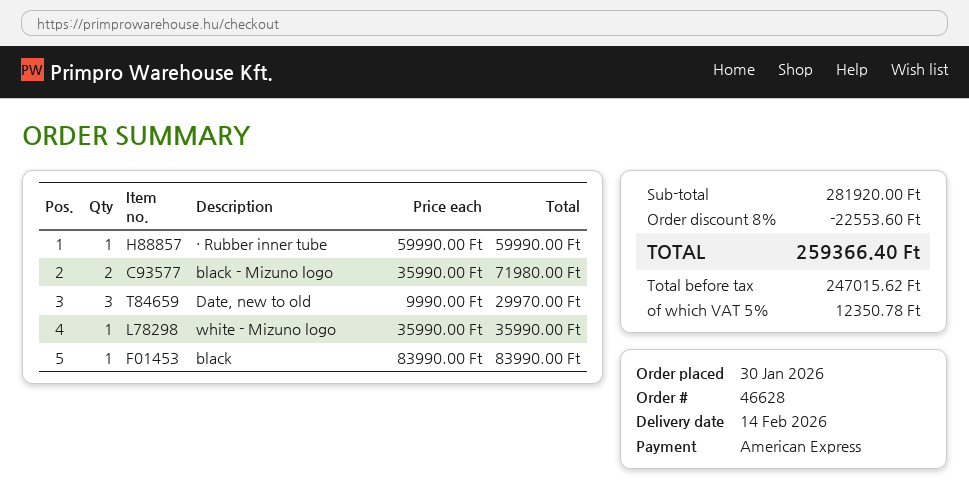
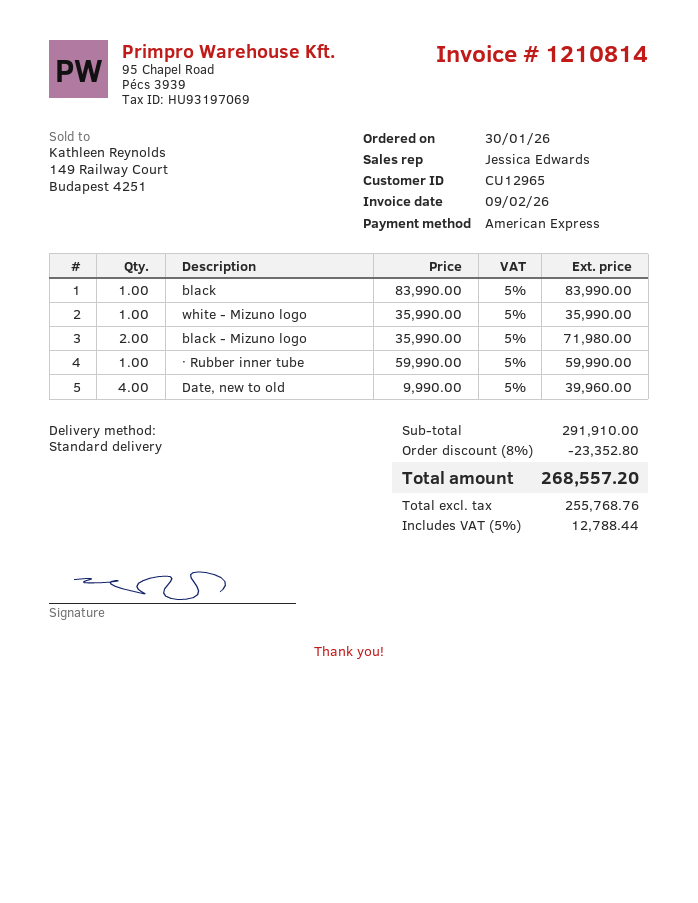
Date, new to old: 3 x 9990.00 = 29970.00 -> 4 x 9990.00 = 39960.00
subtotal: 281920.00 -> 291910.00
discount: 8% = 22553.60 -> 8% = 23352.80
net: 247015.62 -> 255768.76
tax: 5% = 12350.78 -> 5% = 12788.44
total: 259366.40 -> 268557.20

